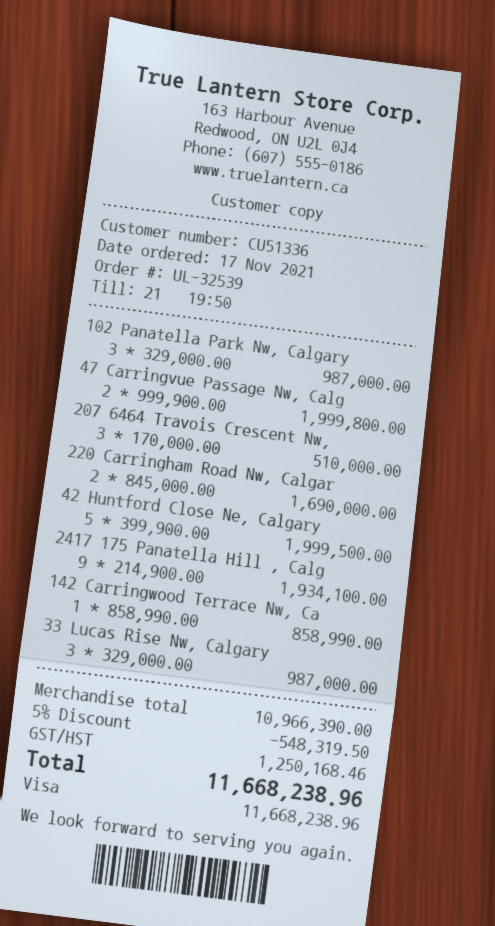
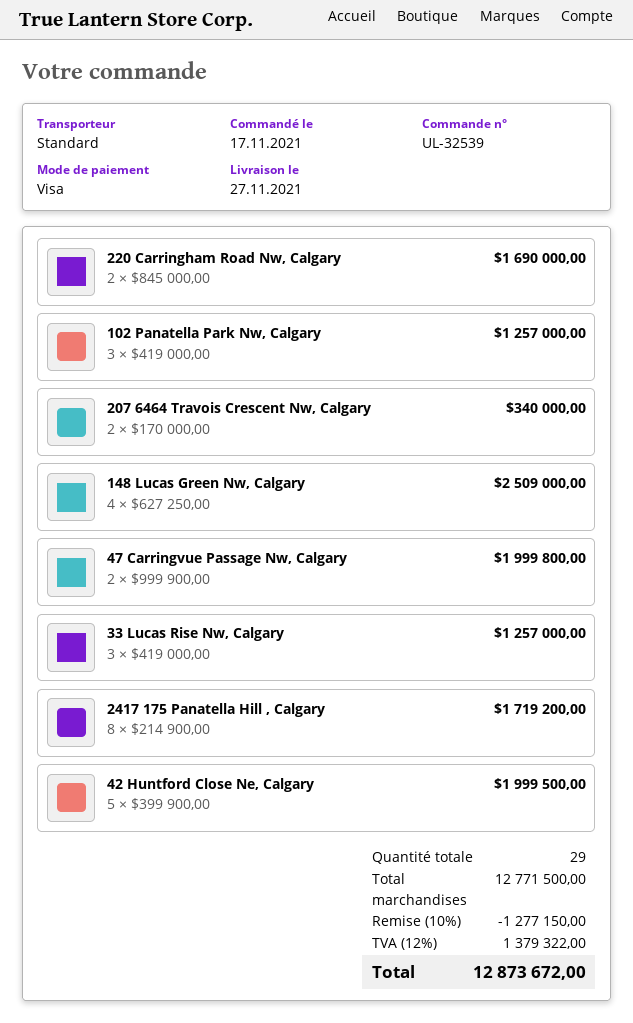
102 Panatella Park Nw, Calgary: 3 x 329000.00 = 987000.00 -> 3 x 419000.00 = 1257000.00
207 6464 Travois Crescent Nw,: 3 x 170000.00 = 510000.00 -> 2 x 170000.00 = 340000.00
2417 175 Panatella Hill , Calg: 9 x 214900.00 = 1934100.00 -> 8 x 214900.00 = 1719200.00
142 Carringwood Terrace Nw, Ca: 1 x 858990.00 = 858990.00 -> none
33 Lucas Rise Nw, Calgary: 3 x 329000.00 = 987000.00 -> 3 x 419000.00 = 1257000.00
148 Lucas Green Nw, Calgary: none -> 4 x 627250.00 = 2509000.00
subtotal: 10966390.00 -> 12771500.00
discount: 5% = 548319.50 -> 10% = 1277150.00
tax: 1250168.46 -> 1379322.00
total: 11668238.96 -> 12873672.00

